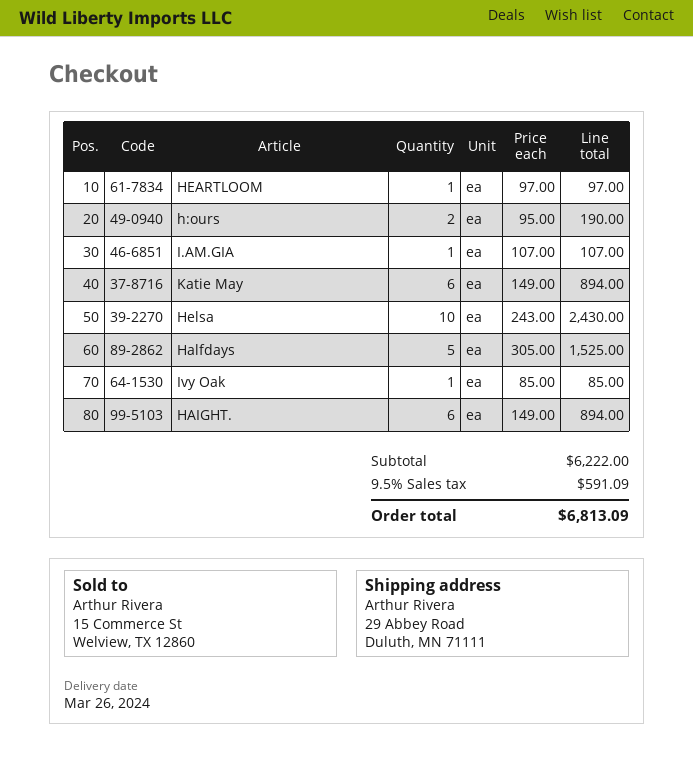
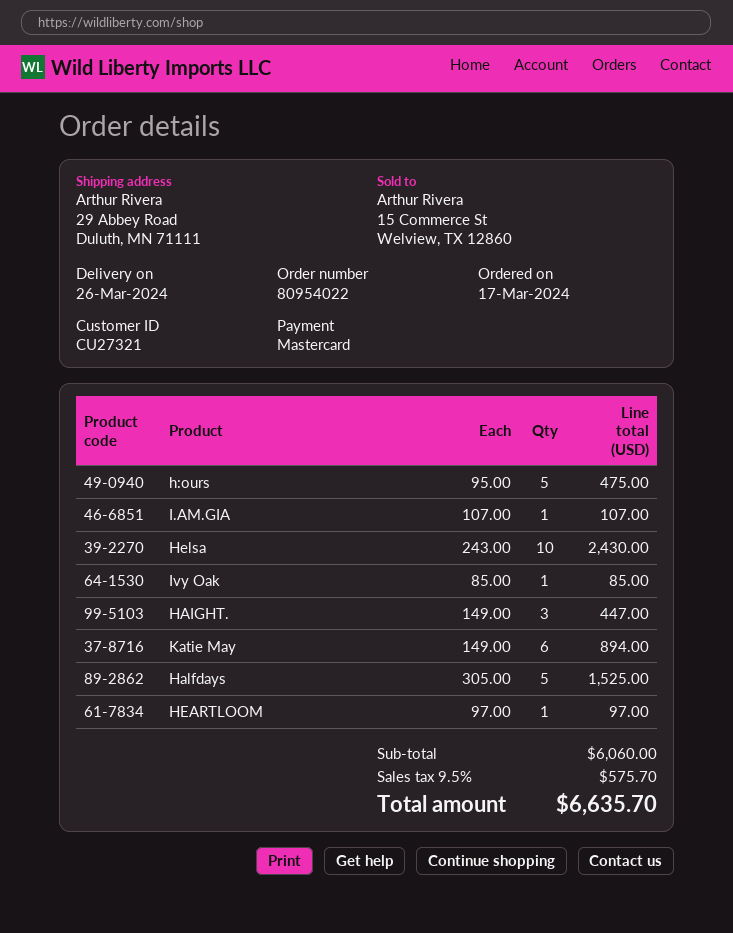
h:ours: 2 x 95.00 = 190.00 -> 5 x 95.00 = 475.00
HAIGHT.: 6 x 149.00 = 894.00 -> 3 x 149.00 = 447.00
subtotal: 6222.00 -> 6060.00
tax: 9.5% = 591.09 -> 9.5% = 575.70
total: 6813.09 -> 6635.70

